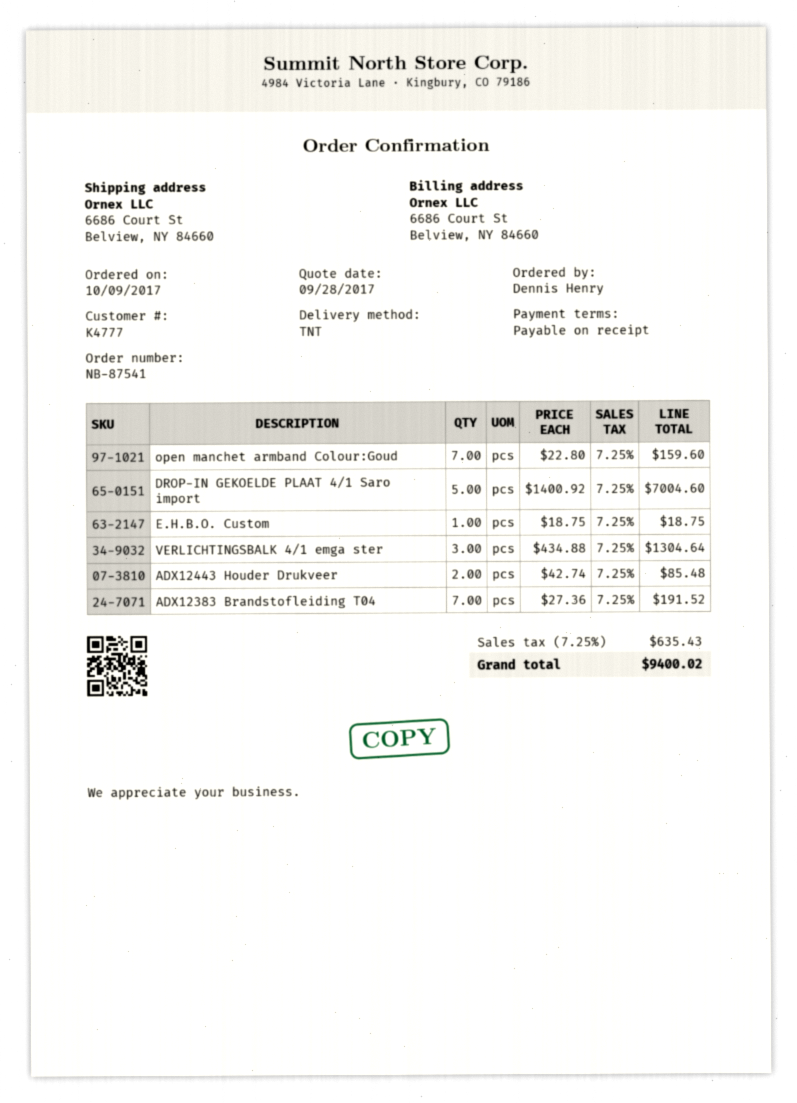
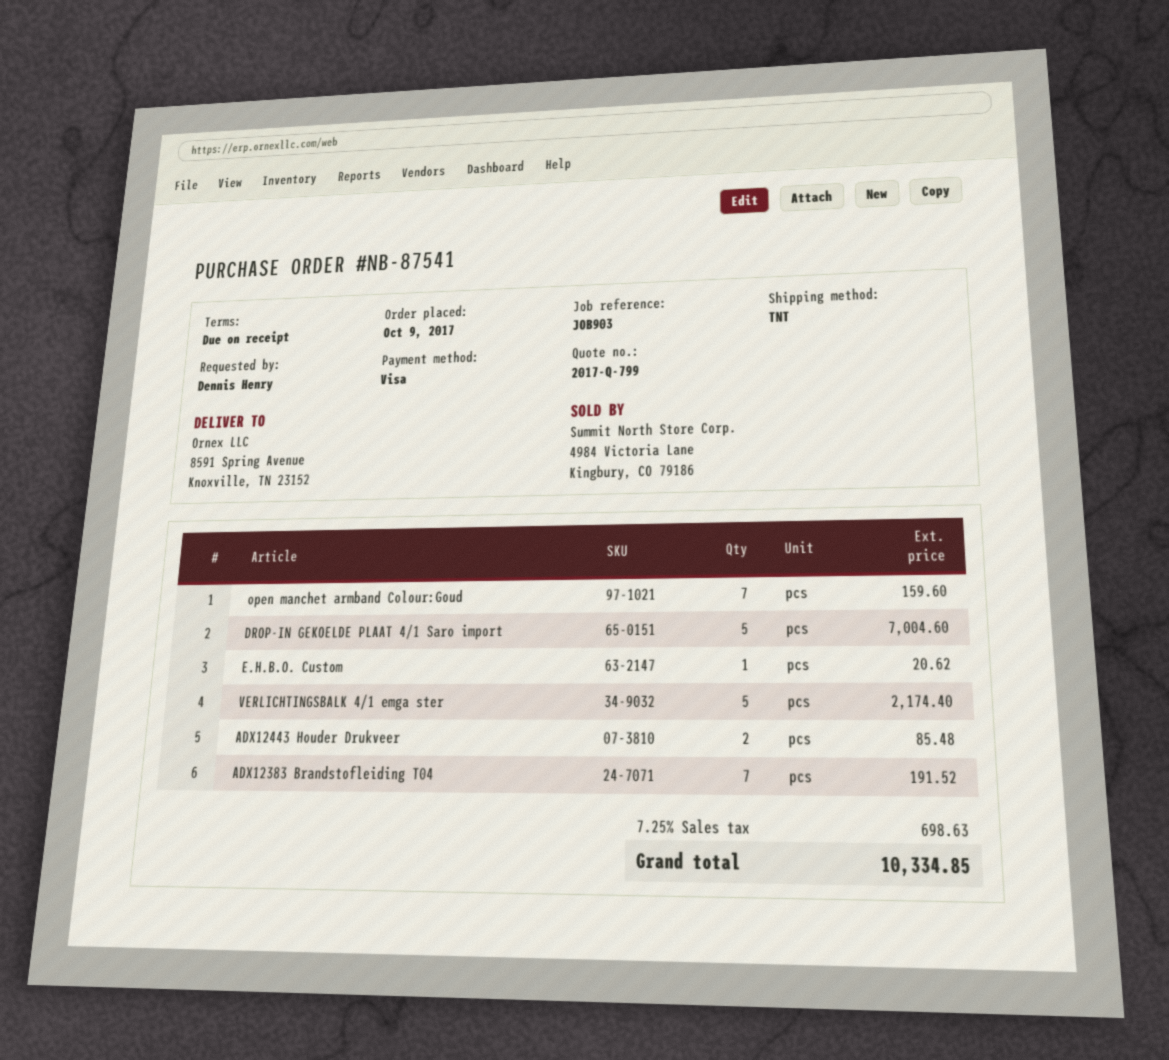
ship to: 6686 Court St, Belview, NY 84660 -> 8591 Spring Avenue, Knoxville, TN 23152
E.H.B.O. Custom: 1 for 18.75 -> 1 for 20.62
VERLICHTINGSBALK 4/1 emga ster: 3 for 1304.64 -> 5 for 2174.40
tax: 7.25% = 635.43 -> 7.25% = 698.63
total: 9400.02 -> 10334.85

